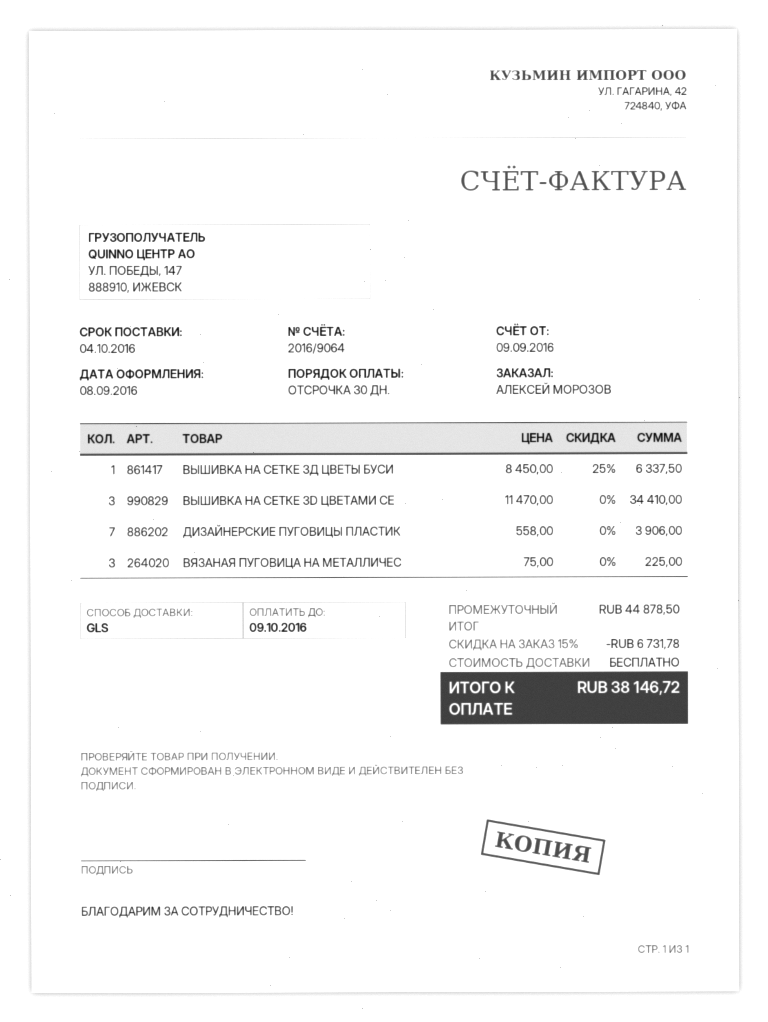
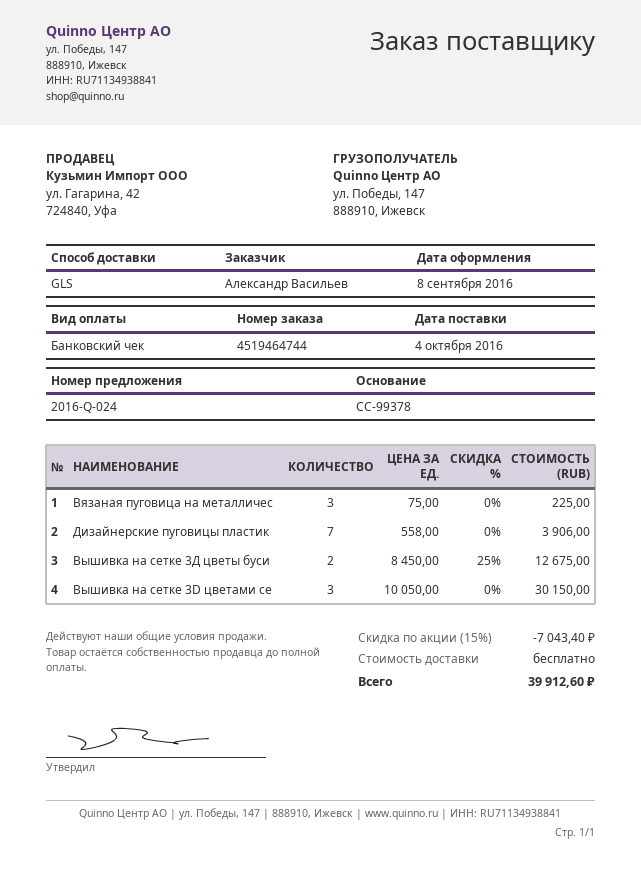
ordered by: АЛЕКСЕЙ МОРОЗОВ -> Александр Васильев
ВЫШИВКА НА СЕТКЕ 3Д ЦВЕТЫ БУСИ: 1 x 8450.00 - 25% = 6337.50 -> 2 x 8450.00 - 25% = 12675.00
ВЫШИВКА НА СЕТКЕ 3D ЦВЕТАМИ СЕ: 3 x 11470.00 = 34410.00 -> 3 x 10050.00 = 30150.00
discount: 15% = 6731.78 -> 15% = 7043.40
total: 38146.72 -> 39912.60

